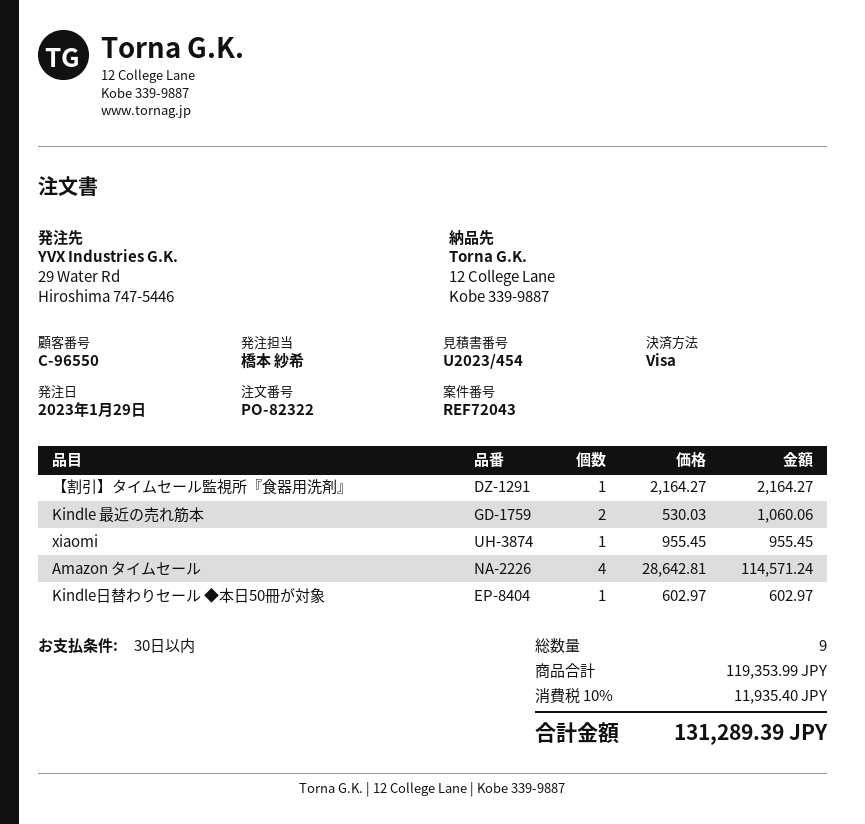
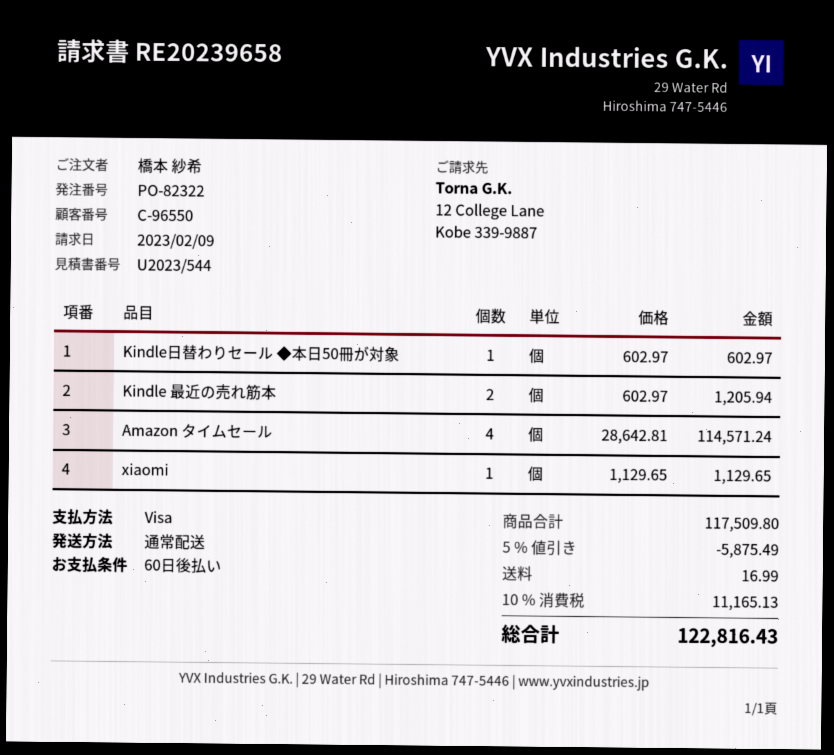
quote number: U2023/454 -> U2023/544
payment terms: 30 days -> 60 days
【割引】タイムセール監視所『食器用洗剤』: 1 x 2164.27 = 2164.27 -> none
Kindle 最近の売れ筋本: 2 x 530.03 = 1060.06 -> 2 x 602.97 = 1205.94
xiaomi: 1 x 955.45 = 955.45 -> 1 x 1129.65 = 1129.65
subtotal: 119353.99 -> 117509.80
discount: none -> 5% = 5875.49
shipping: none -> 16.99
tax: 10% = 11935.40 -> 10% = 11165.13
total: 131289.39 -> 122816.43

